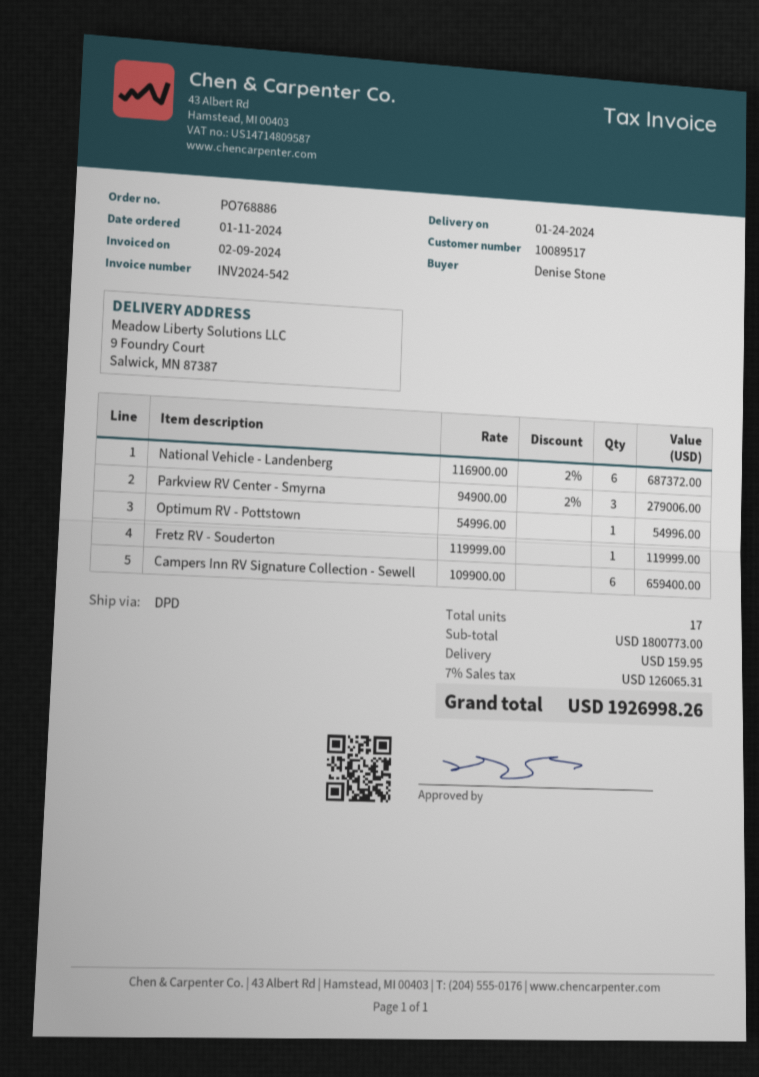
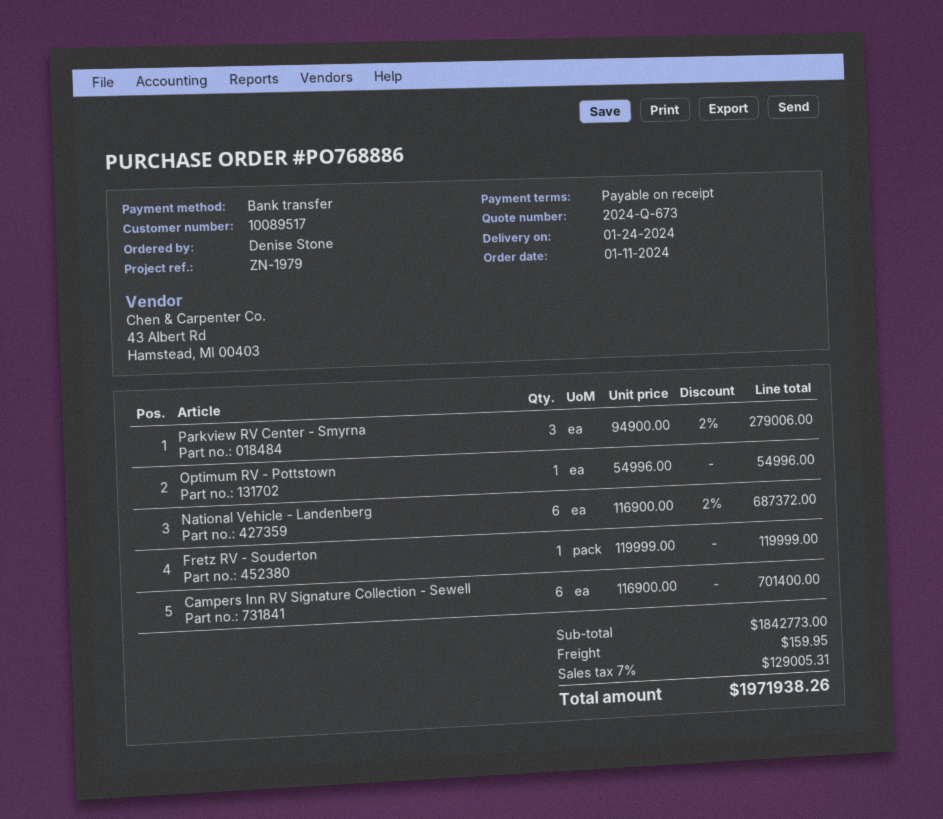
Campers Inn RV Signature Collection - Sewell: 6 x 109900.00 = 659400.00 -> 6 x 116900.00 = 701400.00
subtotal: 1800773.00 -> 1842773.00
tax: 7% = 126065.31 -> 7% = 129005.31
total: 1926998.26 -> 1971938.26

